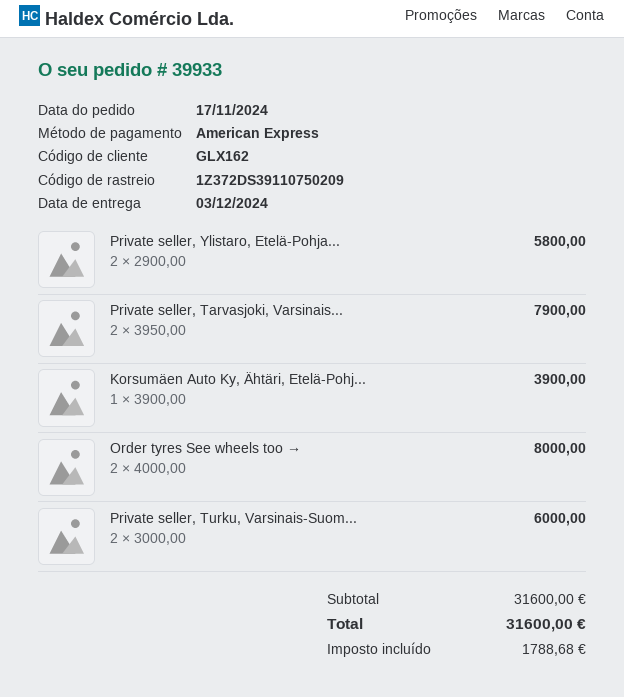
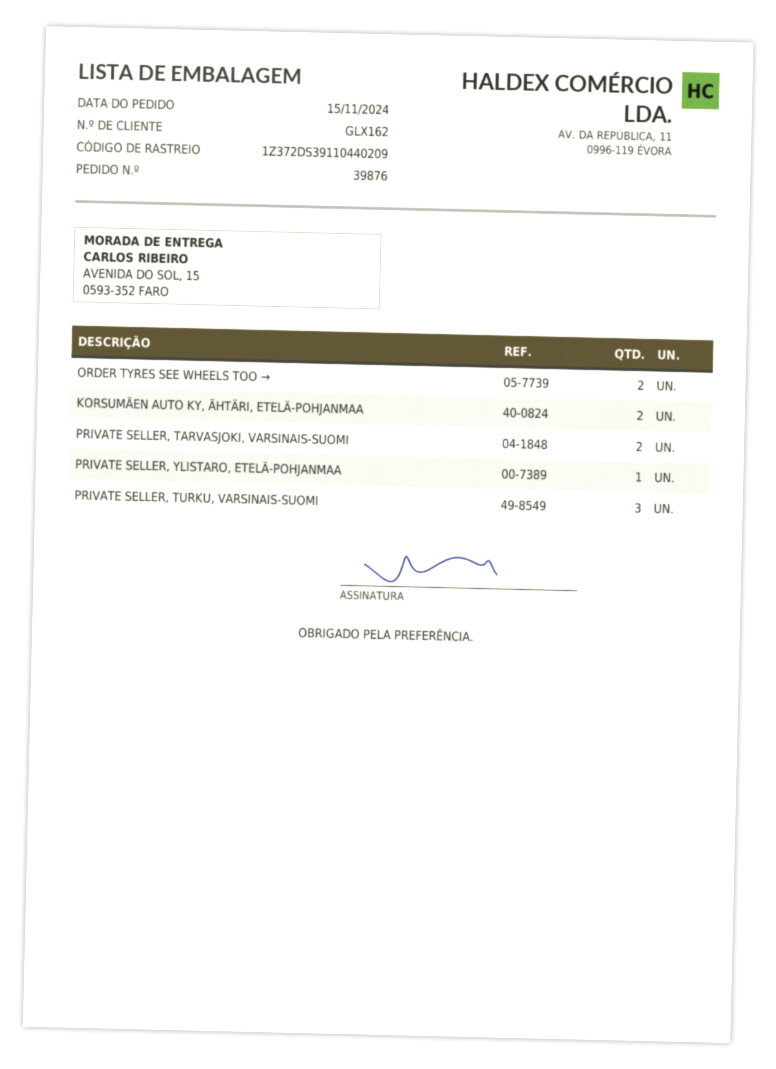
order number: 39933 -> 39876
order date: 2024-11-17 -> 2024-11-15
tracking number: 1Z372DS39110750209 -> 1Z372DS39110440209
Private seller, Ylistaro, Etelä-Pohja...: 2 -> 1
Korsumäen Auto Ky, Ähtäri, Etelä-Pohj...: 1 -> 2
Private seller, Turku, Varsinais-Suom...: 2 -> 3

